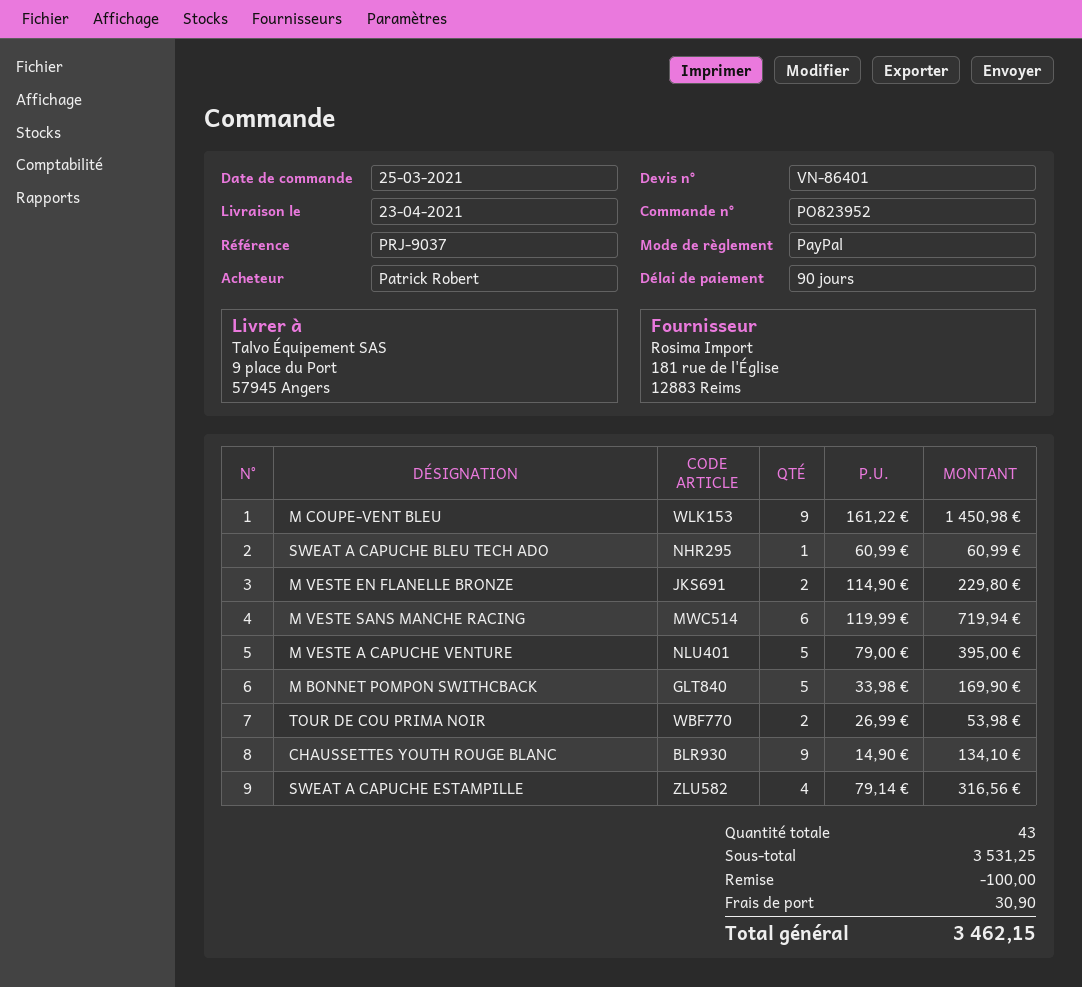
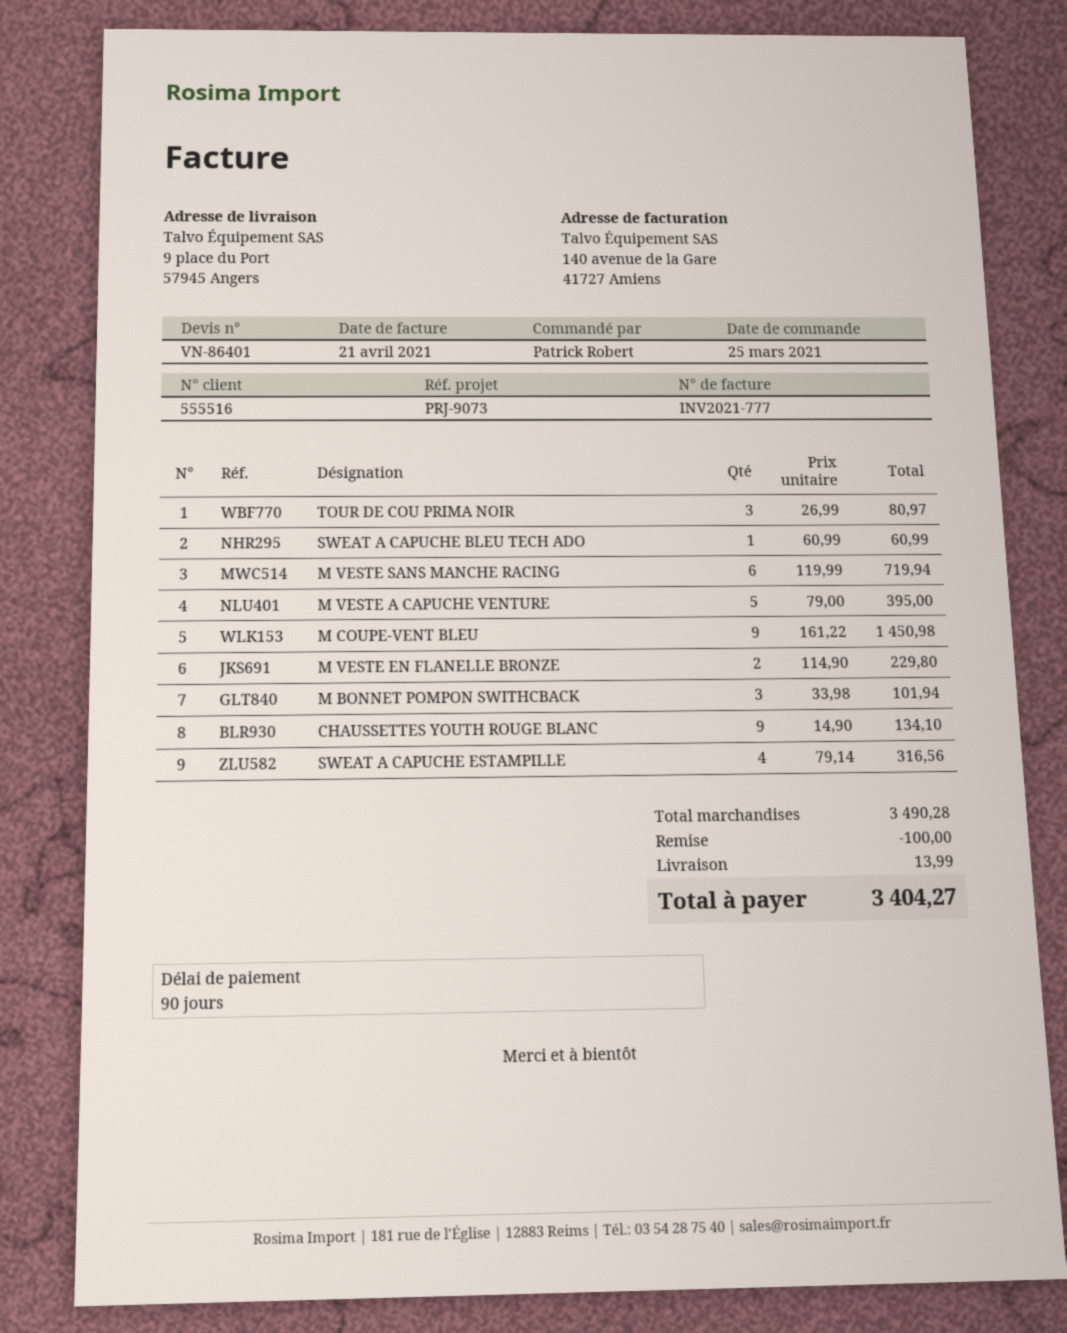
reference: PRJ-9037 -> PRJ-9073
M BONNET POMPON SWITHCBACK: 5 x 33.98 = 169.90 -> 3 x 33.98 = 101.94
TOUR DE COU PRIMA NOIR: 2 x 26.99 = 53.98 -> 3 x 26.99 = 80.97
subtotal: 3531.25 -> 3490.28
shipping: 30.90 -> 13.99
total: 3462.15 -> 3404.27

